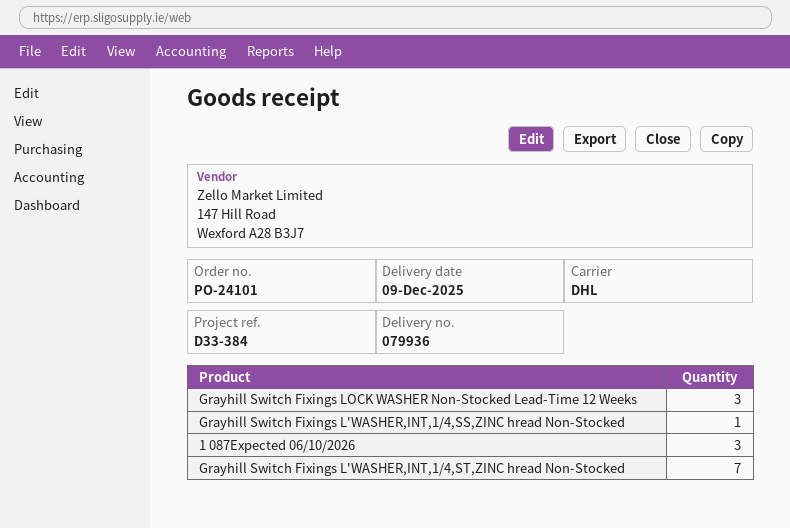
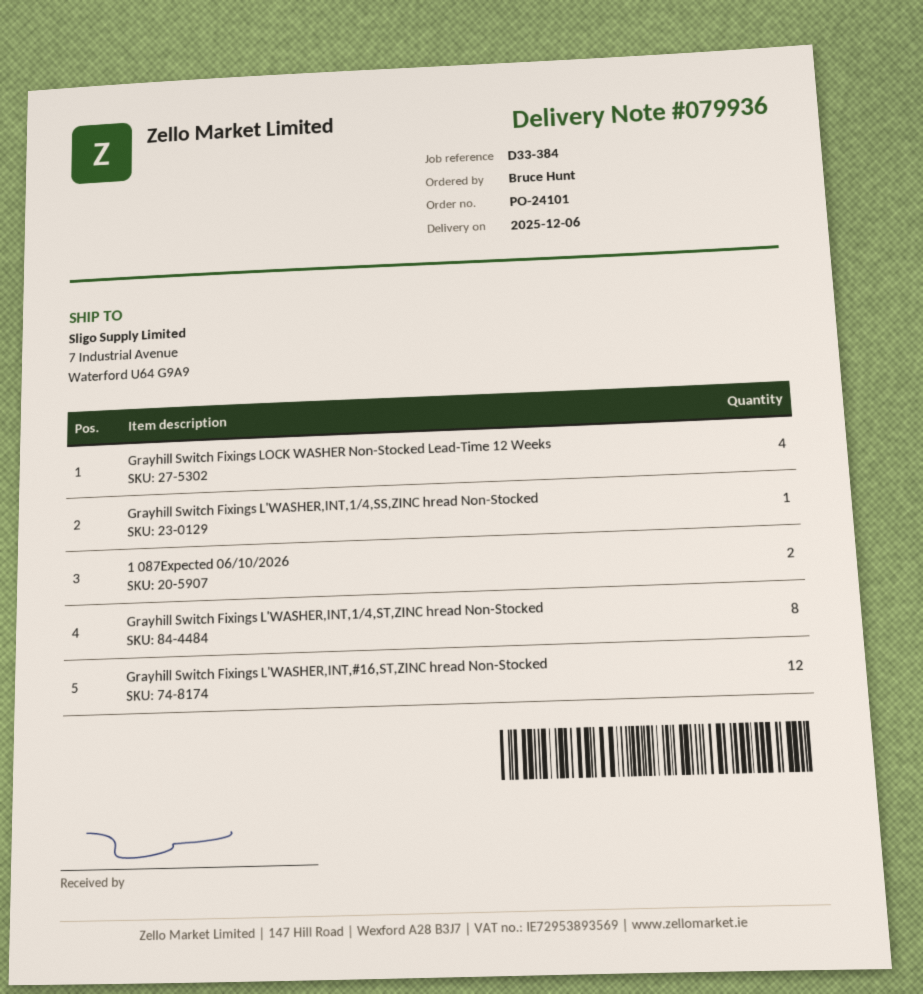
delivery date: 2025-12-09 -> 2025-12-06
Grayhill Switch Fixings LOCK WASHER Non-Stocked Lead-Time 12 Weeks: 3 -> 4
1 087Expected 06/10/2026: 3 -> 2
Grayhill Switch Fixings L'WASHER,INT,1/4,ST,ZINC hread Non-Stocked: 7 -> 8
Grayhill Switch Fixings L'WASHER,INT,#16,ST,ZINC hread Non-Stocked: none -> 12

